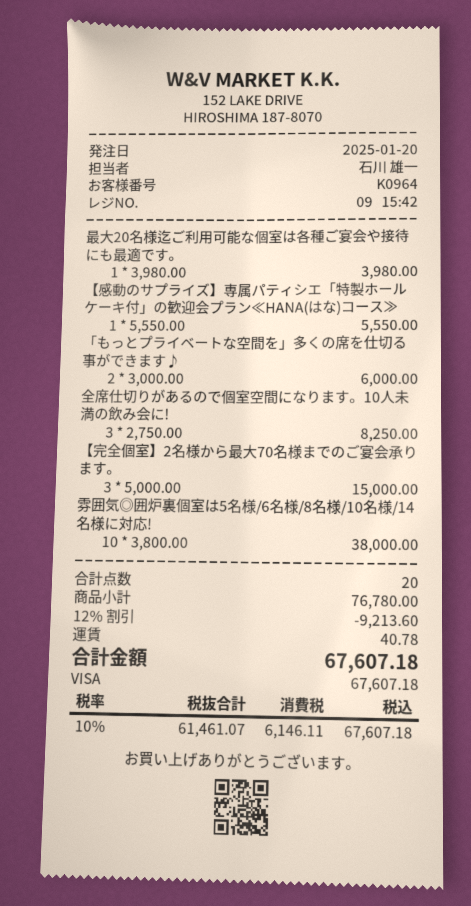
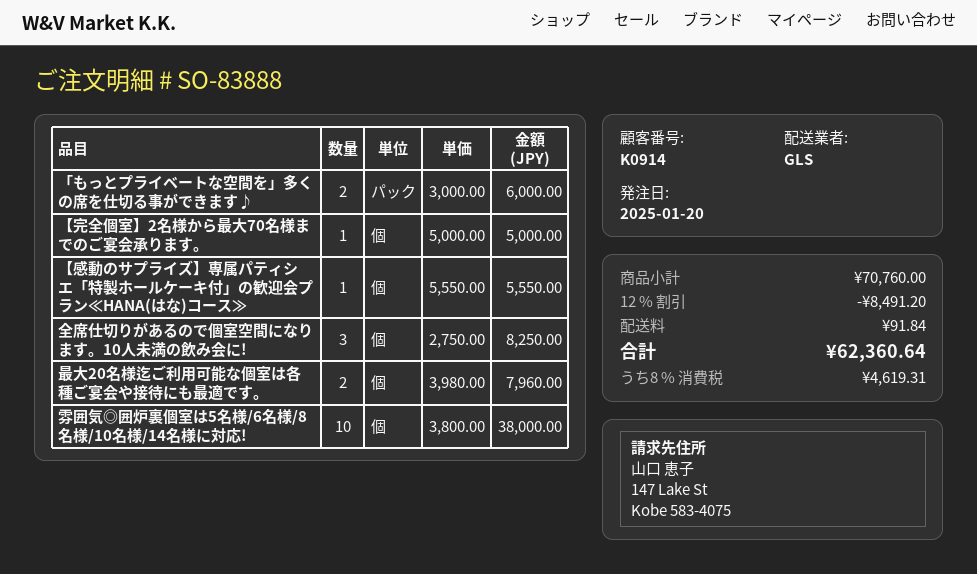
customer number: K0964 -> K0914
最大20名様迄ご利用可能な個室は各種ご宴会や接待にも最適です。: 1 x 3980.00 = 3980.00 -> 2 x 3980.00 = 7960.00
【完全個室】2名様から最大70名様までのご宴会承ります。: 3 x 5000.00 = 15000.00 -> 1 x 5000.00 = 5000.00
subtotal: 76780.00 -> 70760.00
discount: 12% = 9213.60 -> 12% = 8491.20
shipping: 40.78 -> 91.84
tax: 10% = 6146.11 -> 8% = 4619.31
total: 67607.18 -> 62360.64

